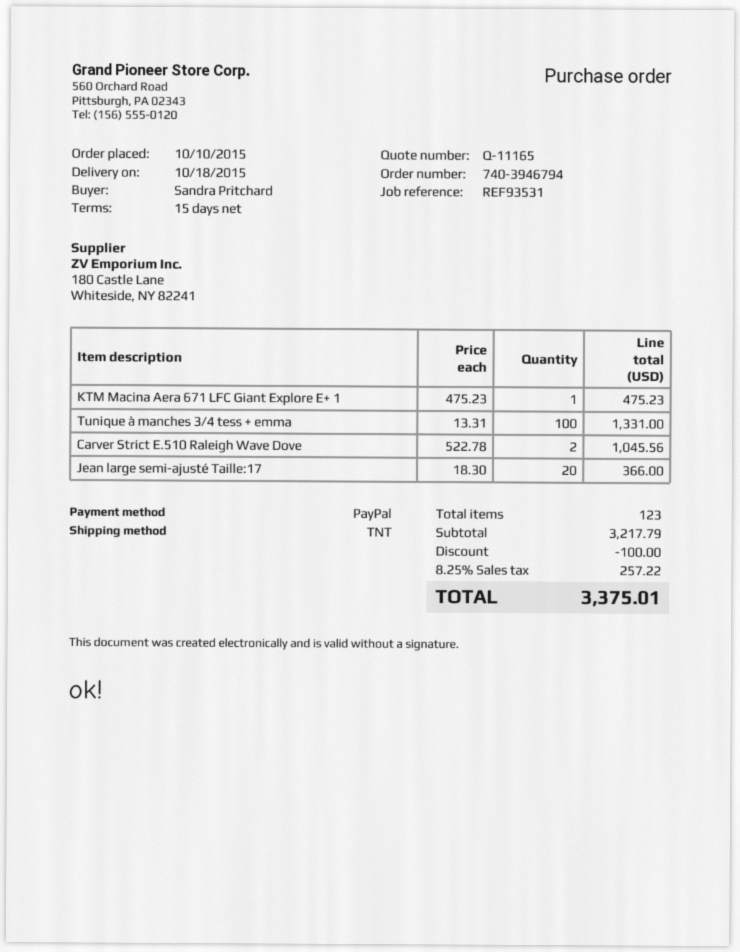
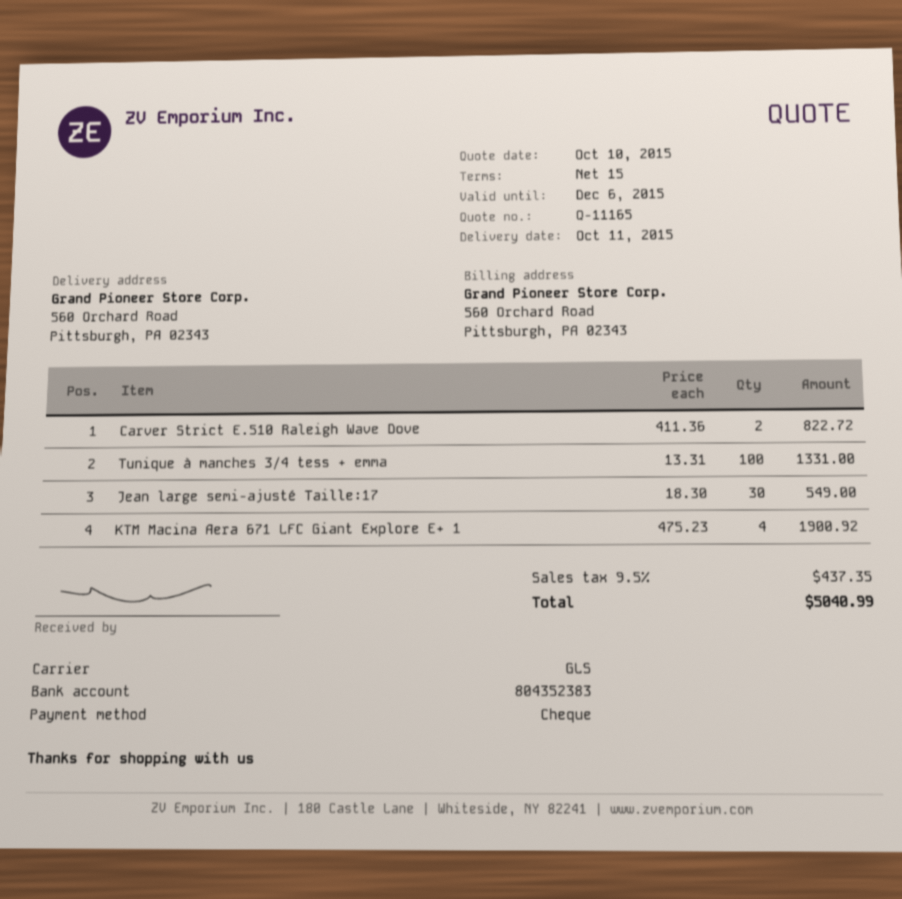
delivery date: 2015-10-18 -> 2015-10-11
payment method: PayPal -> cheque
shipping method: TNT -> GLS
KTM Macina Aera 671 LFC Giant Explore E+ 1: 1 x 475.23 = 475.23 -> 4 x 475.23 = 1900.92
Carver Strict E.510 Raleigh Wave Dove: 2 x 522.78 = 1045.56 -> 2 x 411.36 = 822.72
Jean large semi-ajusté Taille:17: 20 x 18.30 = 366.00 -> 30 x 18.30 = 549.00
discount: 100.00 -> none
tax: 8.25% = 257.22 -> 9.5% = 437.35
total: 3375.01 -> 5040.99

